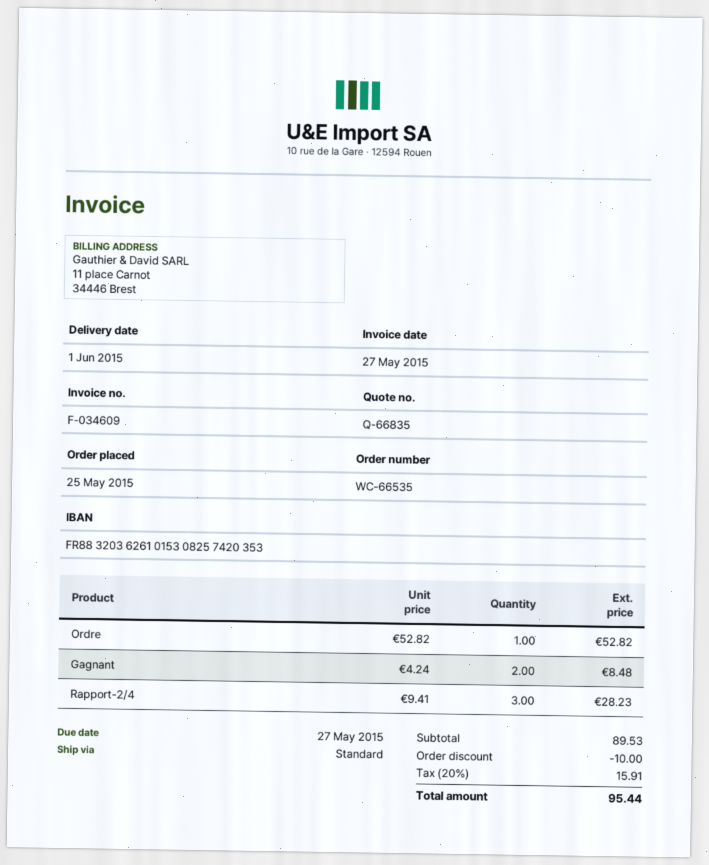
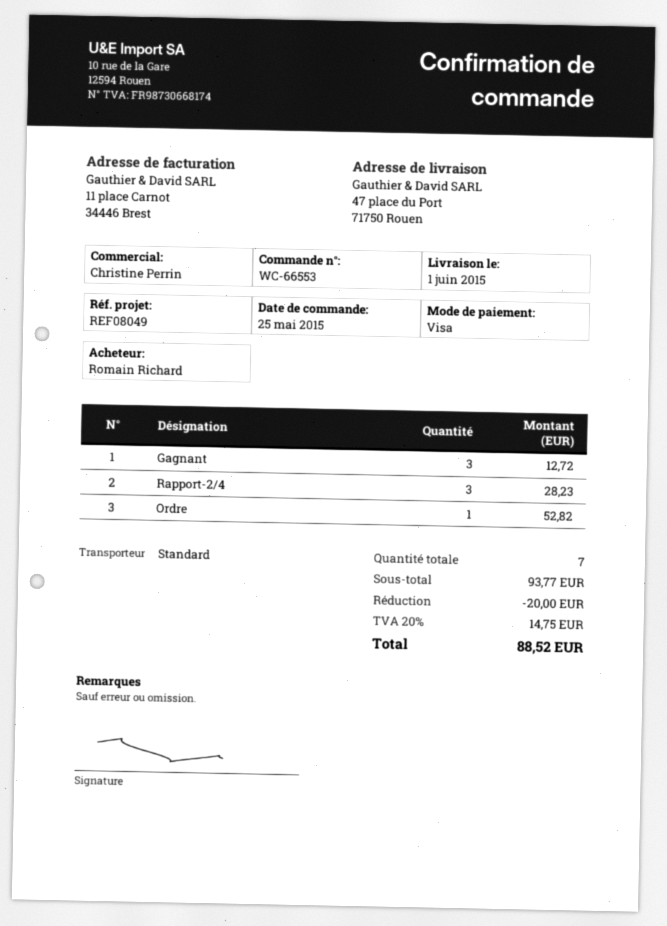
order number: WC-66535 -> WC-66553
Gagnant: 2 for 8.48 -> 3 for 12.72
subtotal: 89.53 -> 93.77
discount: 10.00 -> 20.00
tax: 20% = 15.91 -> 20% = 14.75
total: 95.44 -> 88.52

